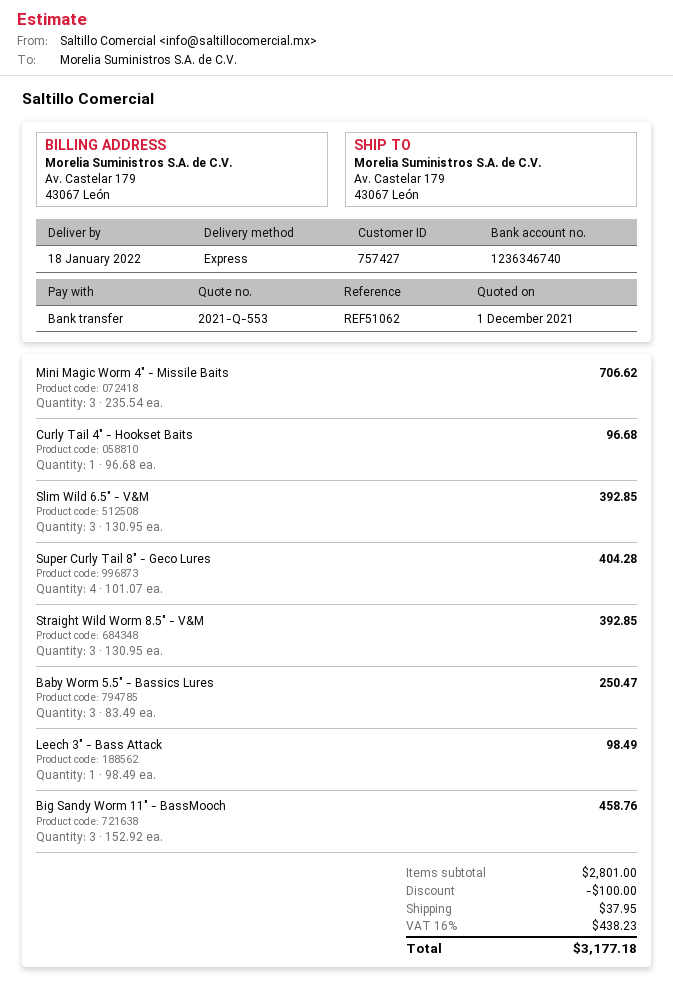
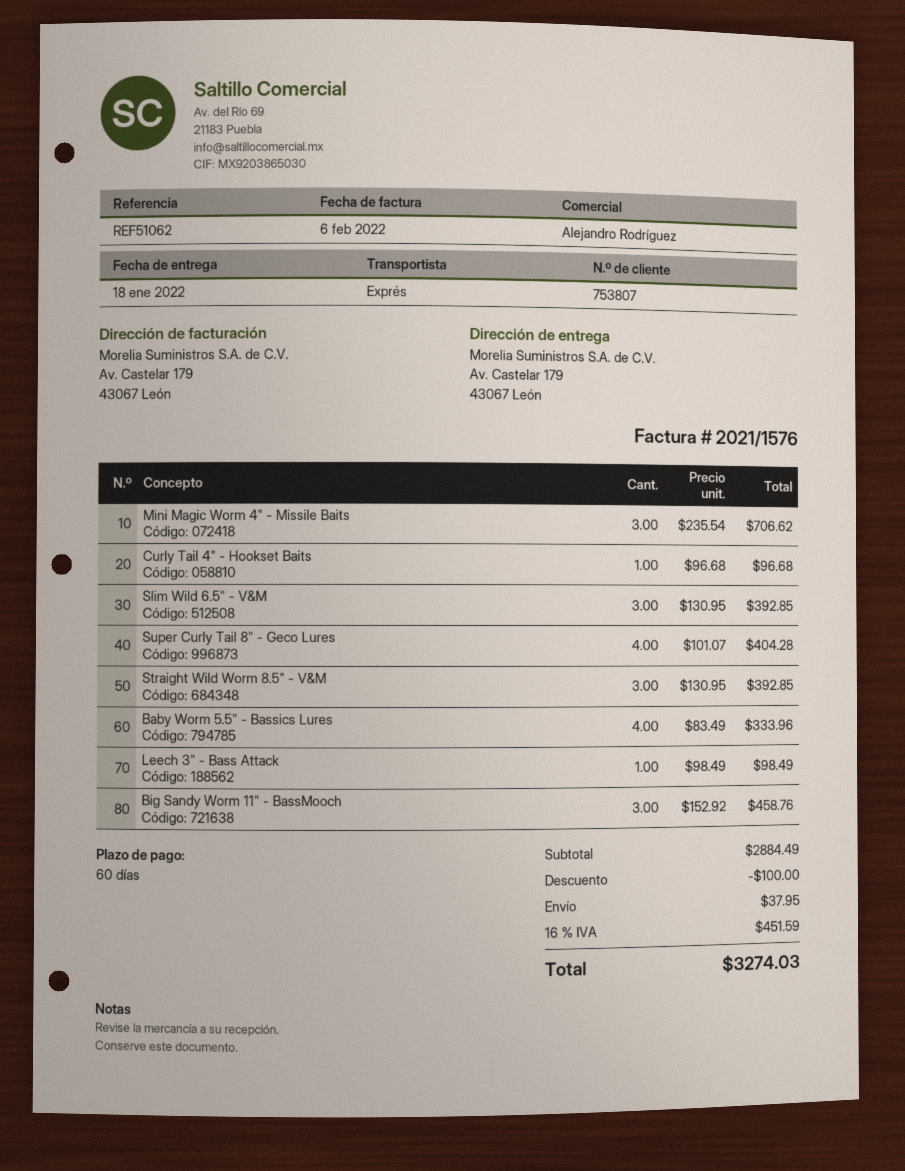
customer number: 757427 -> 753807
Baby Worm 5.5" - Bassics Lures: 3 x 83.49 = 250.47 -> 4 x 83.49 = 333.96
subtotal: 2801.00 -> 2884.49
tax: 16% = 438.23 -> 16% = 451.59
total: 3177.18 -> 3274.03

